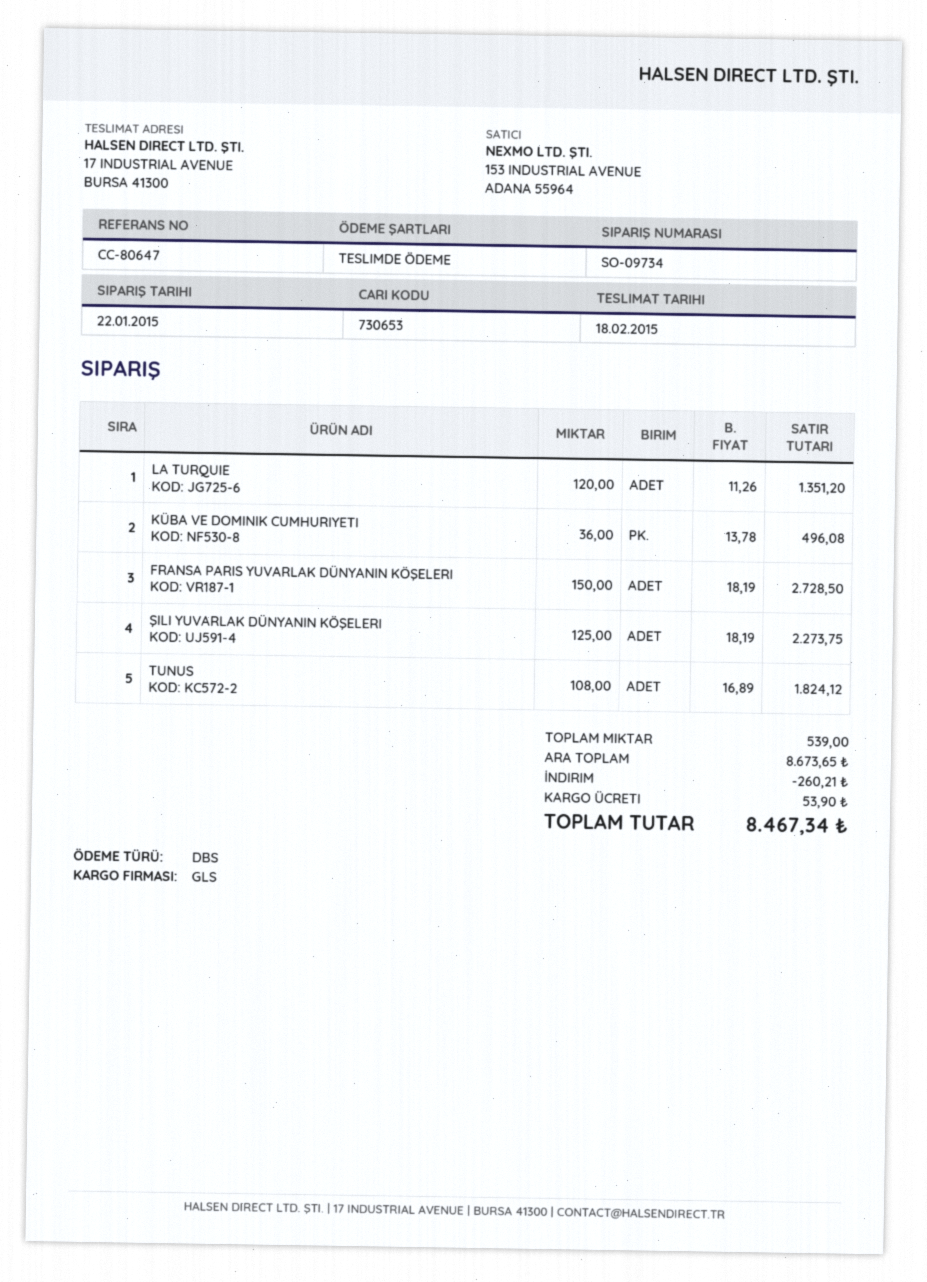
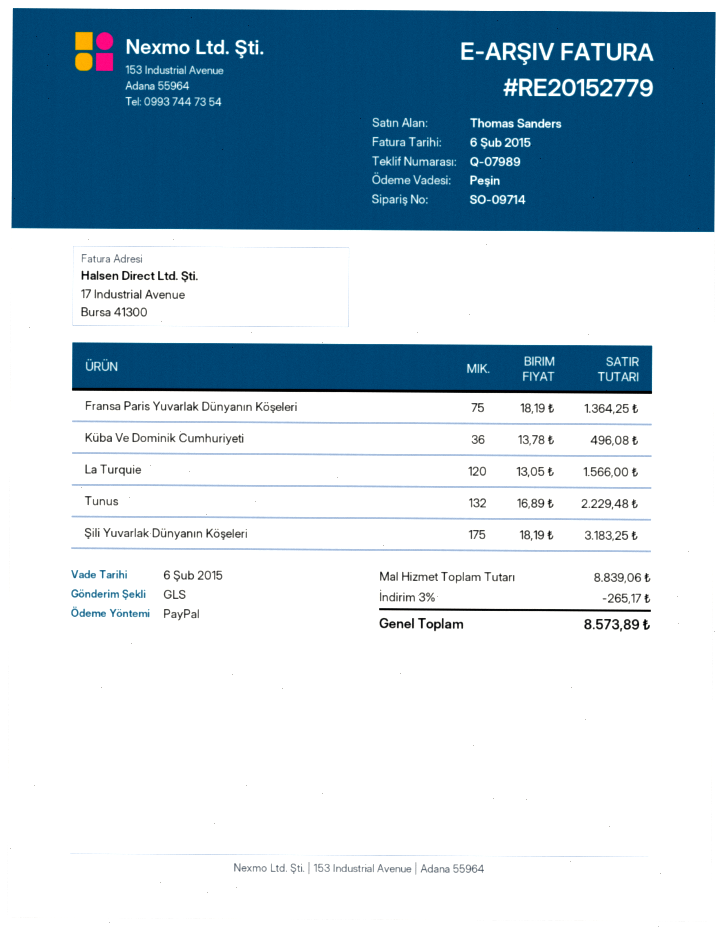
order number: SO-09734 -> SO-09714
payment method: direct debit -> PayPal
LA TURQUIE: 120 x 11.26 = 1351.20 -> 120 x 13.05 = 1566.00
FRANSA PARIS YUVARLAK DÜNYANIN KÖŞELERI: 150 x 18.19 = 2728.50 -> 75 x 18.19 = 1364.25
ŞILI YUVARLAK DÜNYANIN KÖŞELERI: 125 x 18.19 = 2273.75 -> 175 x 18.19 = 3183.25
TUNUS: 108 x 16.89 = 1824.12 -> 132 x 16.89 = 2229.48
subtotal: 8673.65 -> 8839.06
discount: 260.21 -> 265.17
shipping: 53.90 -> none
total: 8467.34 -> 8573.89

